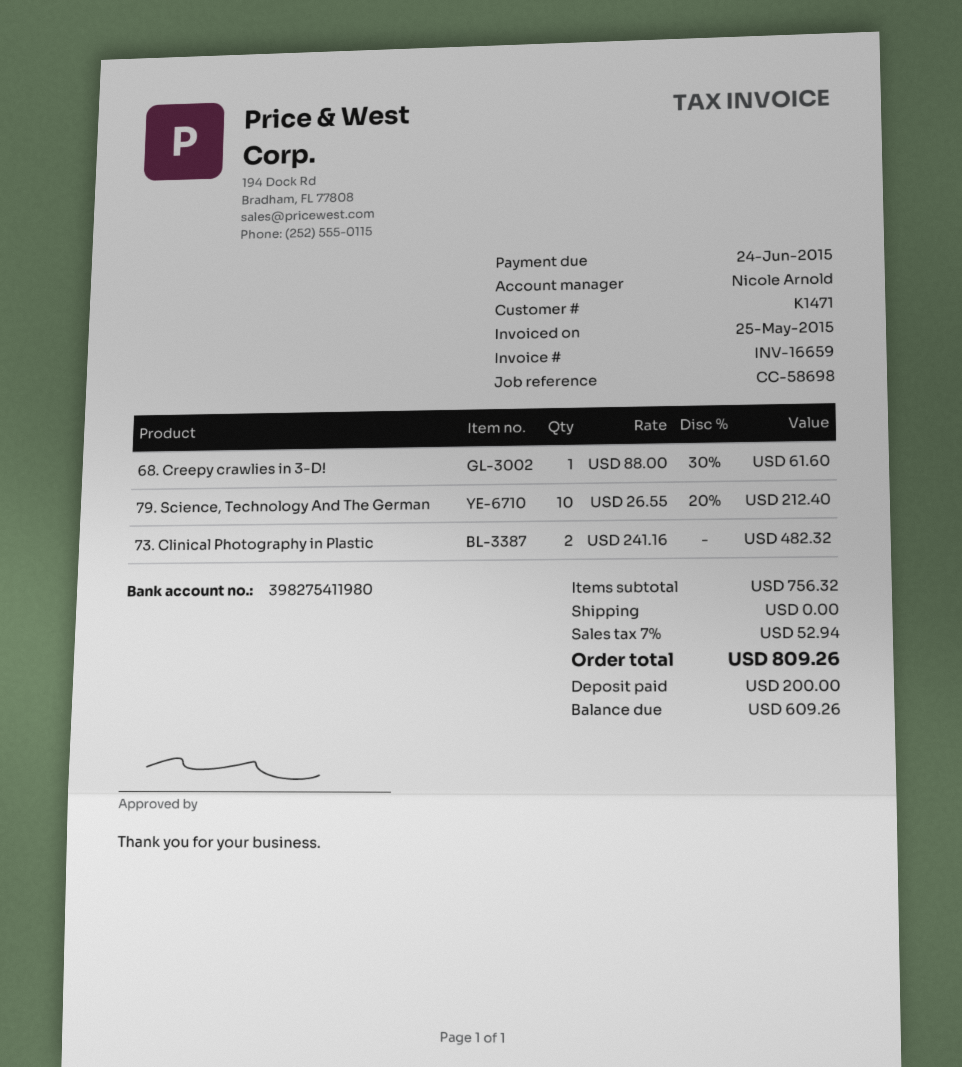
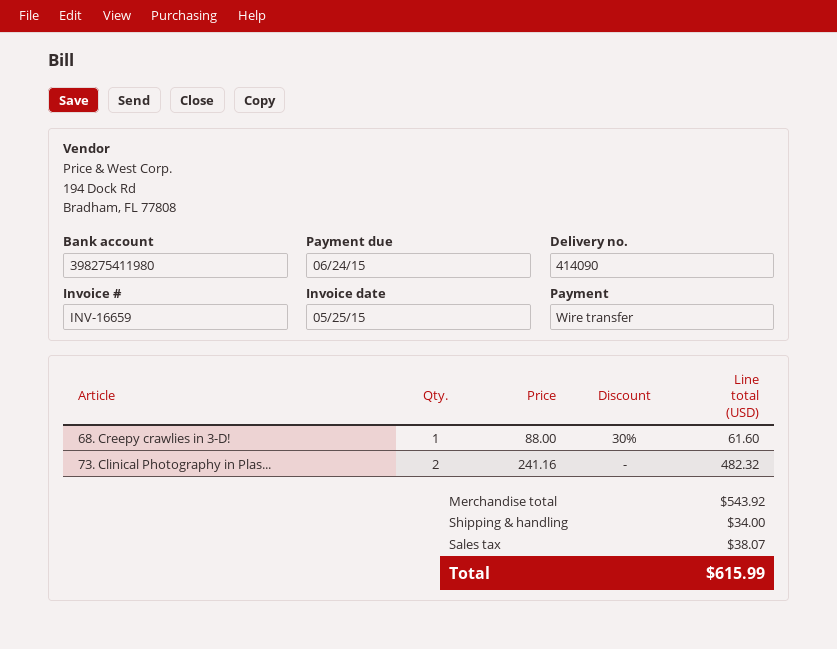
79. Science, Technology And The German: 10 x 26.55 - 20% = 212.40 -> none
subtotal: 756.32 -> 543.92
shipping: 0.00 -> 34.00
tax: 52.94 -> 38.07
total: 809.26 -> 615.99

